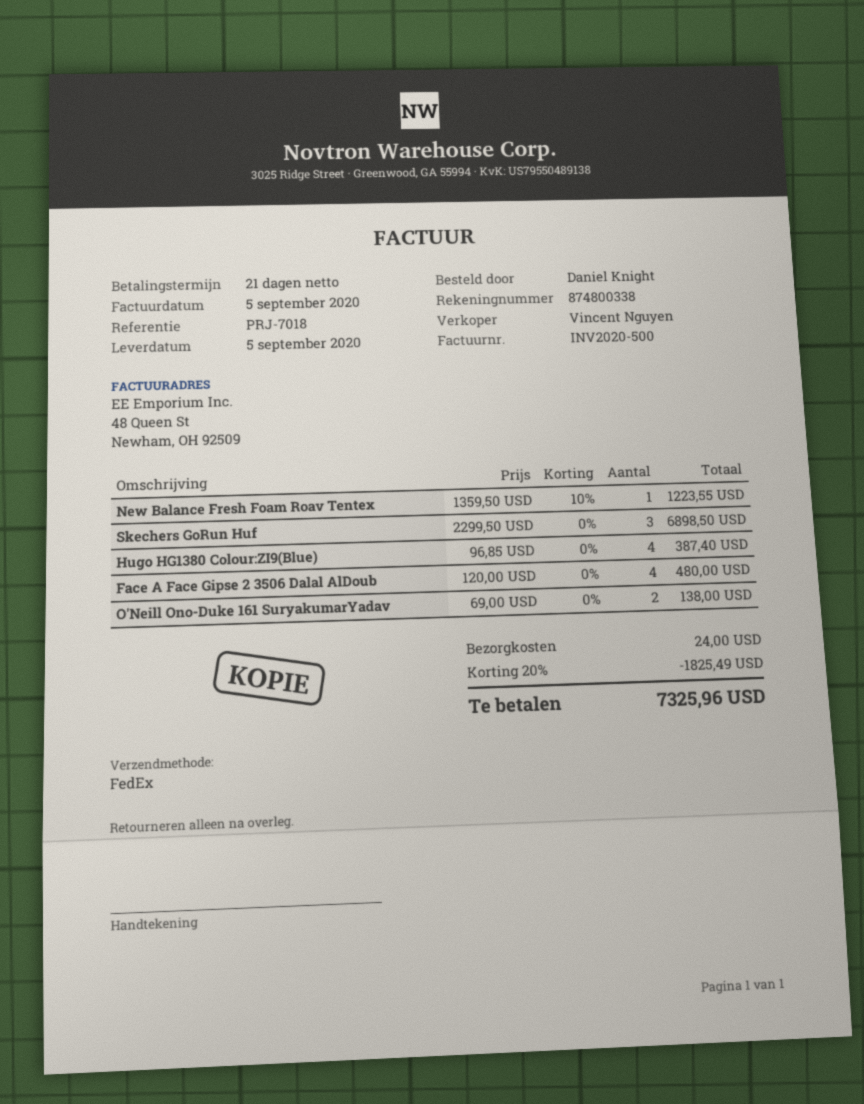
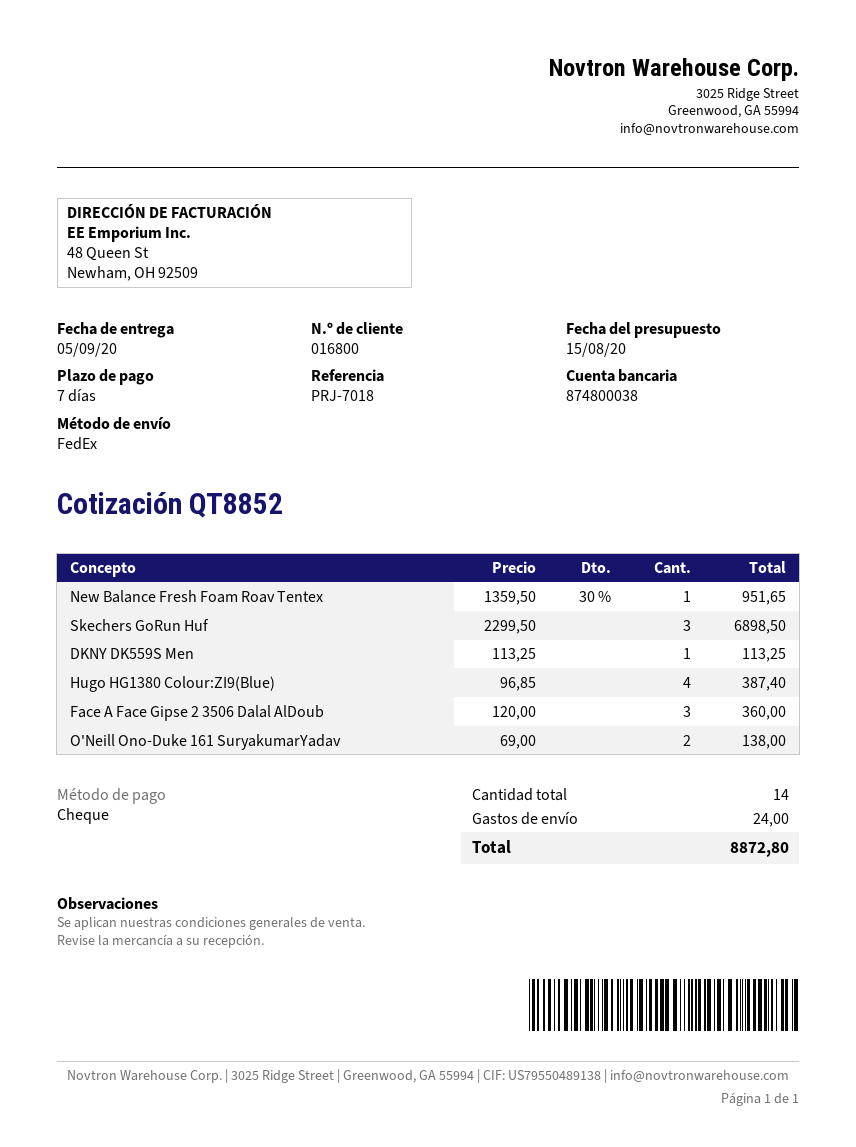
payment terms: 21 days -> 7 days
bank account: 874800338 -> 874800038
New Balance Fresh Foam Roav Tentex: 1 x 1359.50 - 10% = 1223.55 -> 1 x 1359.50 - 30% = 951.65
Face A Face Gipse 2 3506 Dalal AlDoub: 4 x 120.00 = 480.00 -> 3 x 120.00 = 360.00
DKNY DK559S Men: none -> 1 x 113.25 = 113.25
discount: 20% = 1825.49 -> none
total: 7325.96 -> 8872.80

